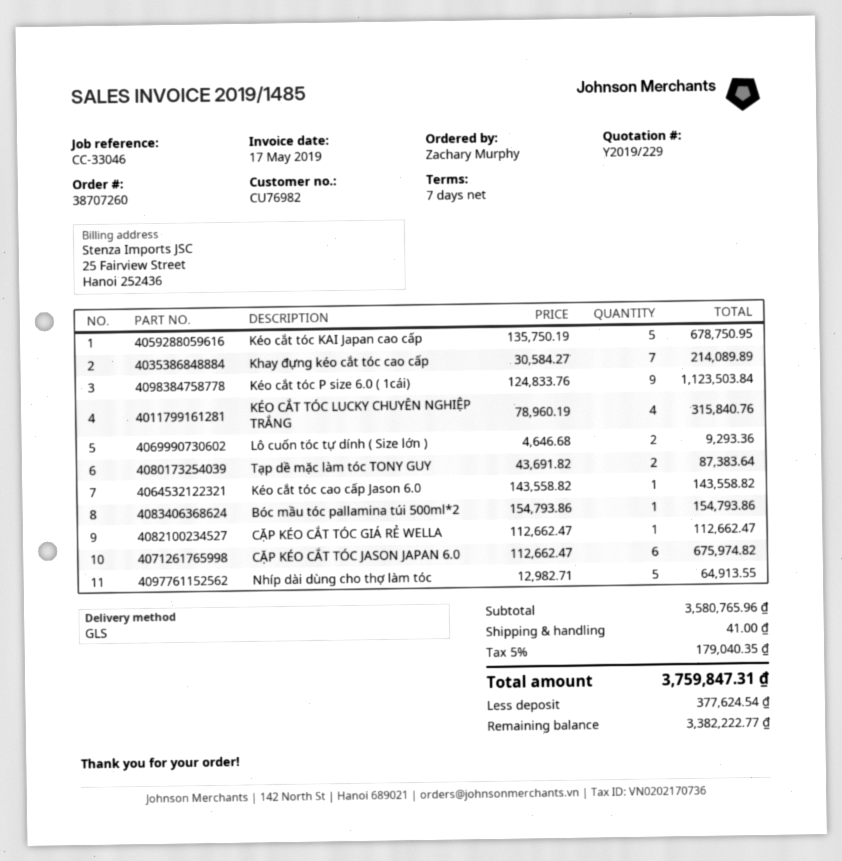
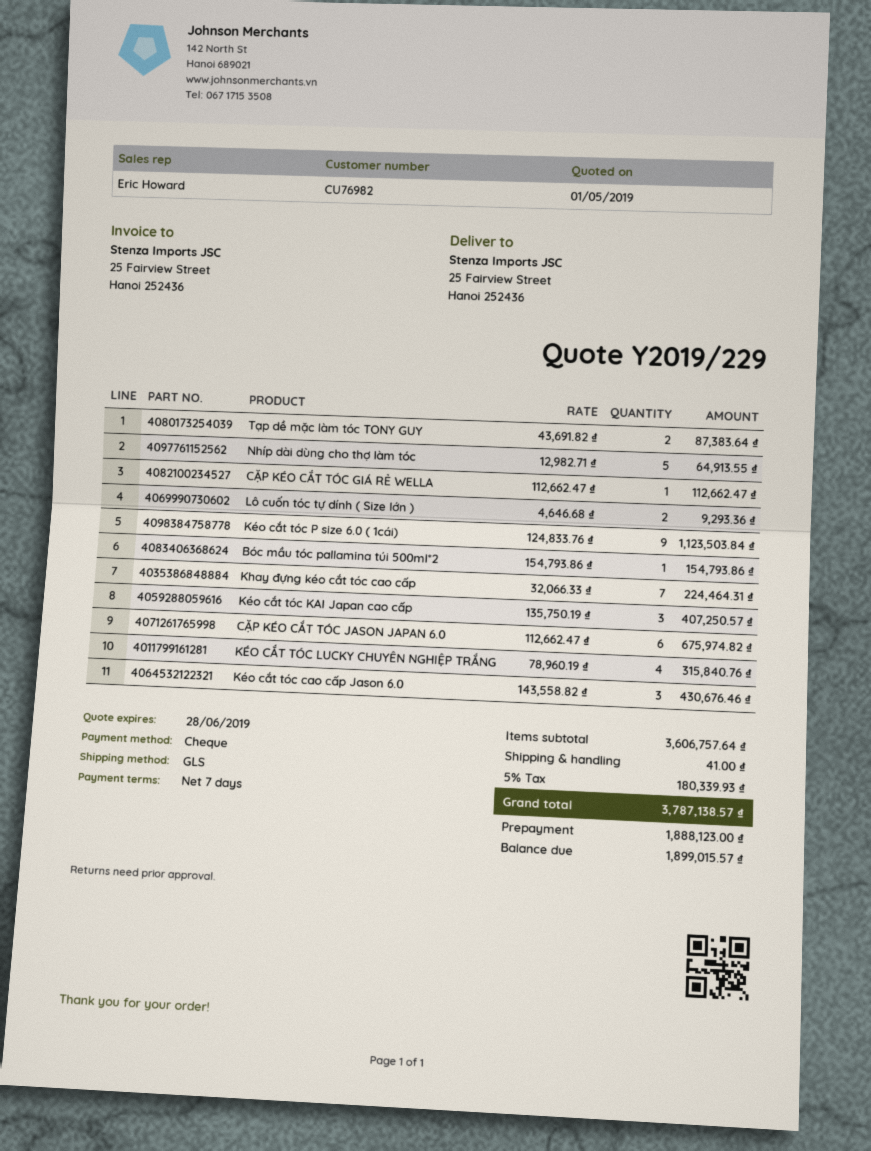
Kéo cắt tóc KAI Japan cao cấp: 5 x 135750.19 = 678750.95 -> 3 x 135750.19 = 407250.57
Khay đựng kéo cắt tóc cao cấp: 7 x 30584.27 = 214089.89 -> 7 x 32066.33 = 224464.31
Kéo cắt tóc cao cấp Jason 6.0: 1 x 143558.82 = 143558.82 -> 3 x 143558.82 = 430676.46
subtotal: 3580765.96 -> 3606757.64
tax: 5% = 179040.35 -> 5% = 180339.93
total: 3759847.31 -> 3787138.57
deposit: 377624.54 -> 1888123.00
balance: 3382222.77 -> 1899015.57

